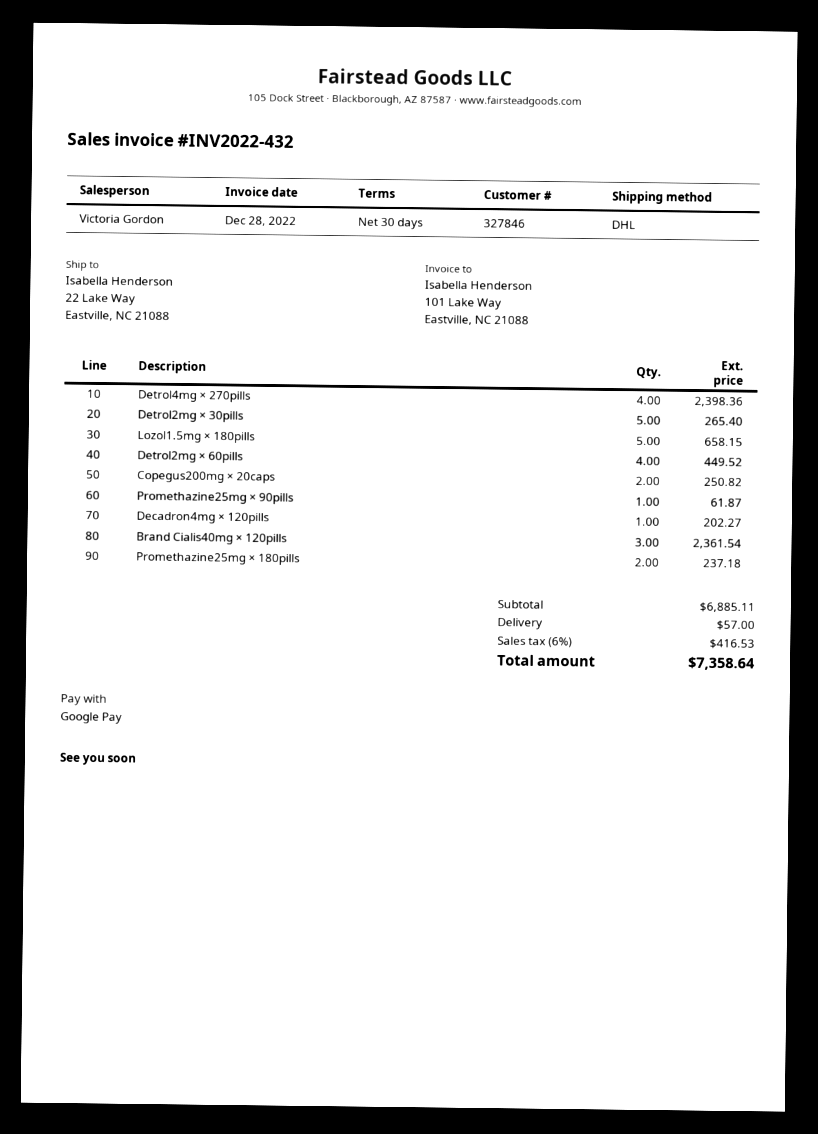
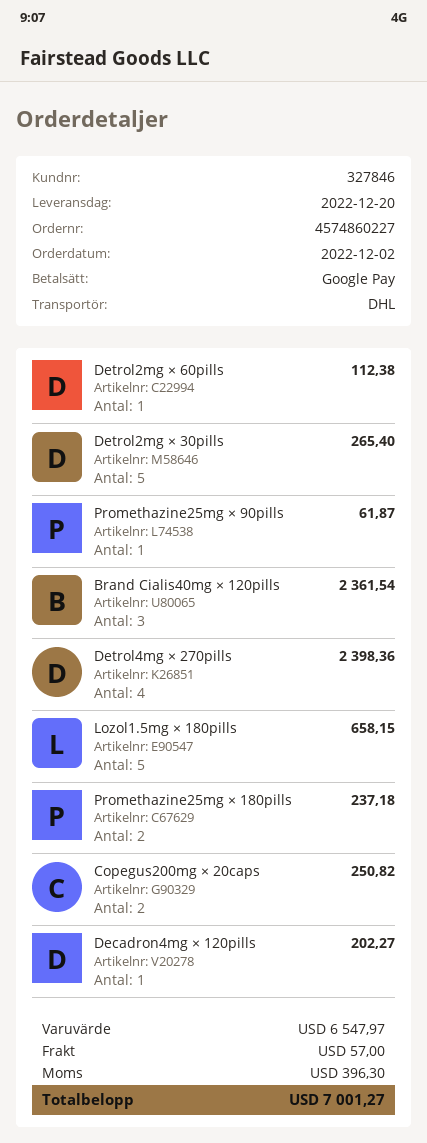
Detrol2mg × 60pills: 4 for 449.52 -> 1 for 112.38
subtotal: 6885.11 -> 6547.97
tax: 416.53 -> 396.30
total: 7358.64 -> 7001.27

